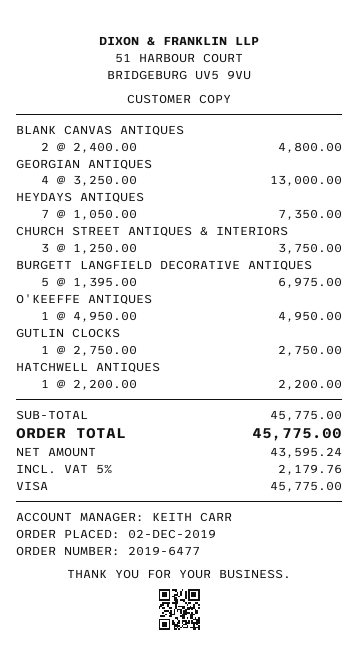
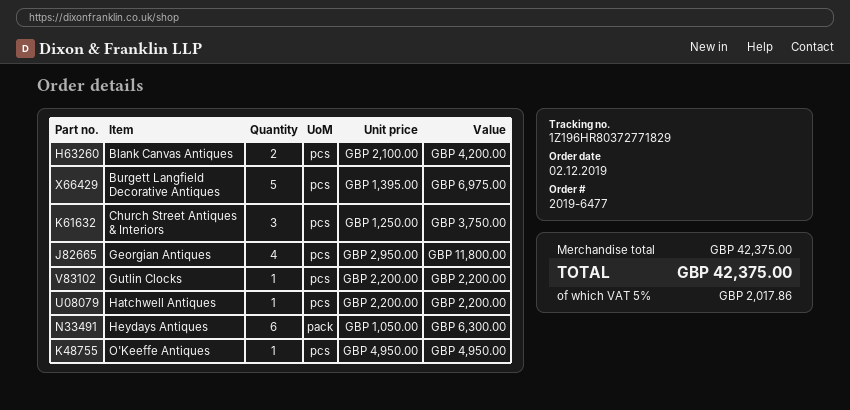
BLANK CANVAS ANTIQUES: 2 x 2400.00 = 4800.00 -> 2 x 2100.00 = 4200.00
GEORGIAN ANTIQUES: 4 x 3250.00 = 13000.00 -> 4 x 2950.00 = 11800.00
HEYDAYS ANTIQUES: 7 x 1050.00 = 7350.00 -> 6 x 1050.00 = 6300.00
GUTLIN CLOCKS: 1 x 2750.00 = 2750.00 -> 1 x 2200.00 = 2200.00
subtotal: 45775.00 -> 42375.00
tax: 5% = 2179.76 -> 5% = 2017.86
total: 45775.00 -> 42375.00

